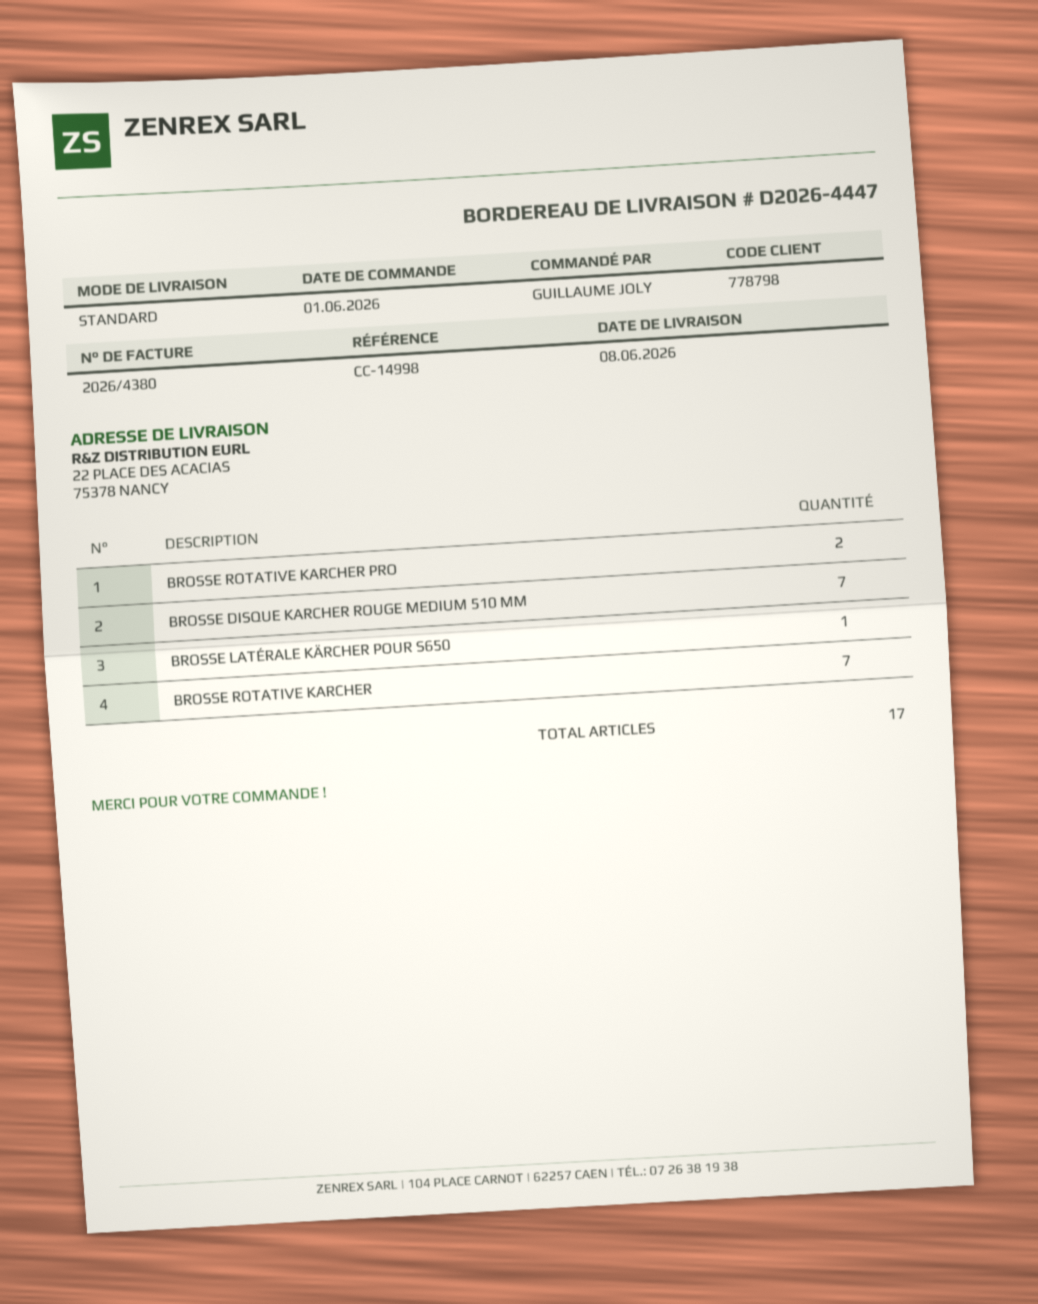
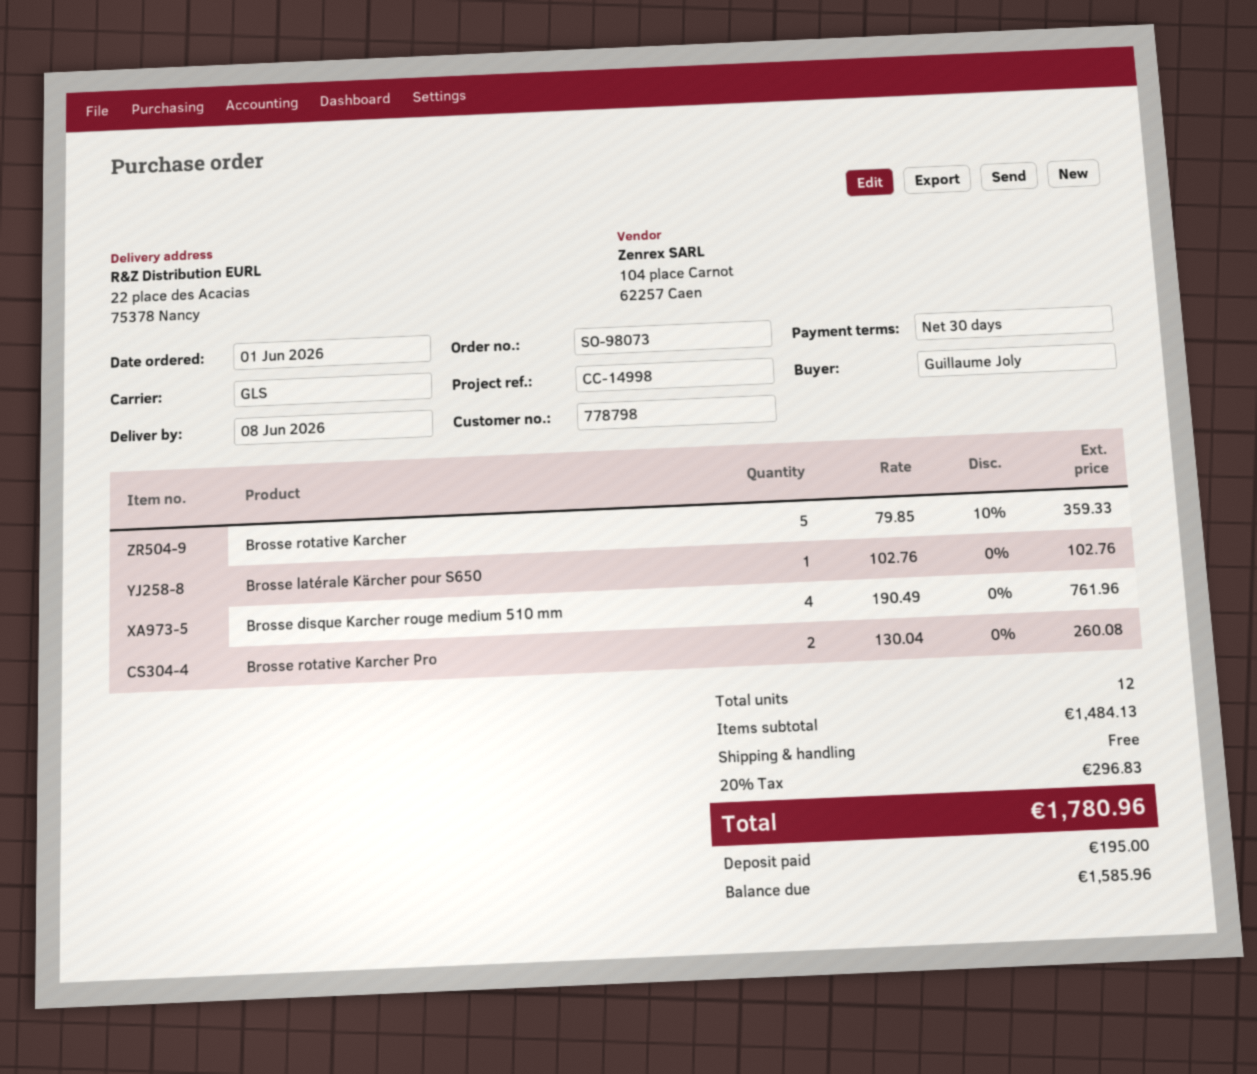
shipping method: standard -> GLS
BROSSE DISQUE KARCHER ROUGE MEDIUM 510 MM: 7 -> 4
BROSSE ROTATIVE KARCHER: 7 -> 5
total quantity: 17 -> 12

